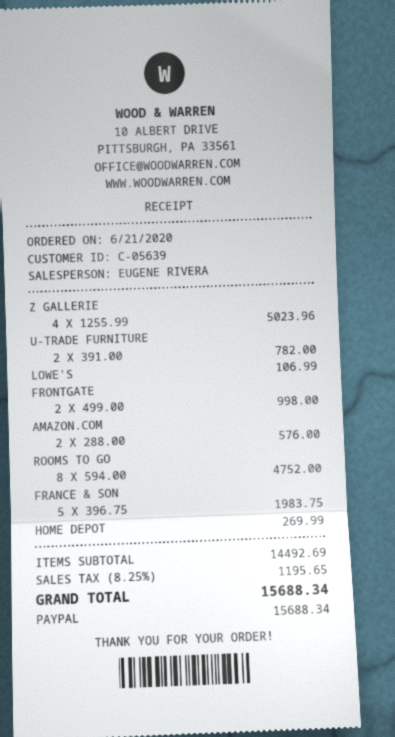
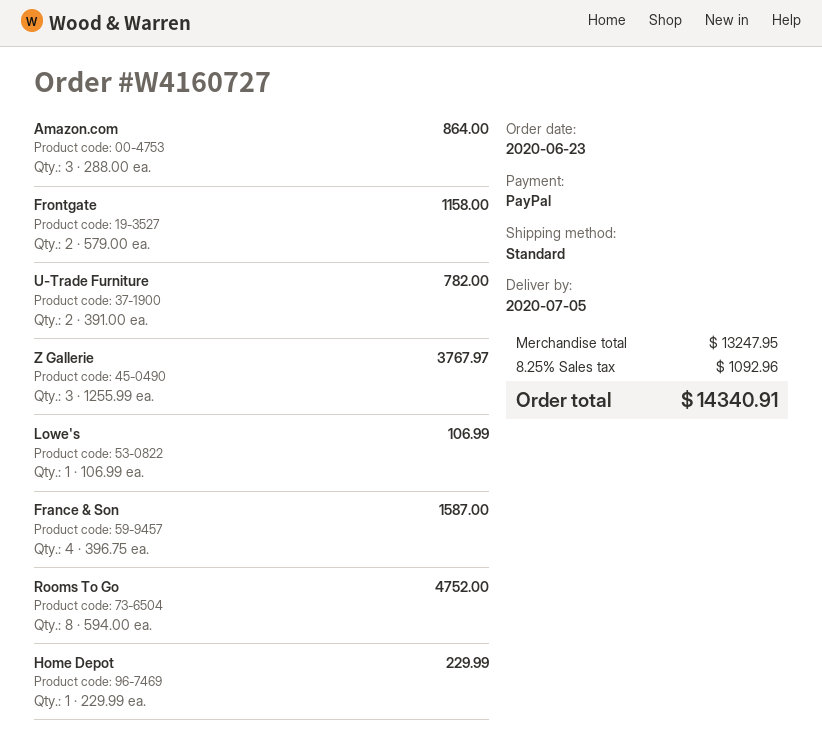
order date: 2020-06-21 -> 2020-06-23
Z GALLERIE: 4 x 1255.99 = 5023.96 -> 3 x 1255.99 = 3767.97
FRONTGATE: 2 x 499.00 = 998.00 -> 2 x 579.00 = 1158.00
AMAZON.COM: 2 x 288.00 = 576.00 -> 3 x 288.00 = 864.00
FRANCE & SON: 5 x 396.75 = 1983.75 -> 4 x 396.75 = 1587.00
HOME DEPOT: 1 x 269.99 = 269.99 -> 1 x 229.99 = 229.99
subtotal: 14492.69 -> 13247.95
tax: 8.25% = 1195.65 -> 8.25% = 1092.96
total: 15688.34 -> 14340.91

